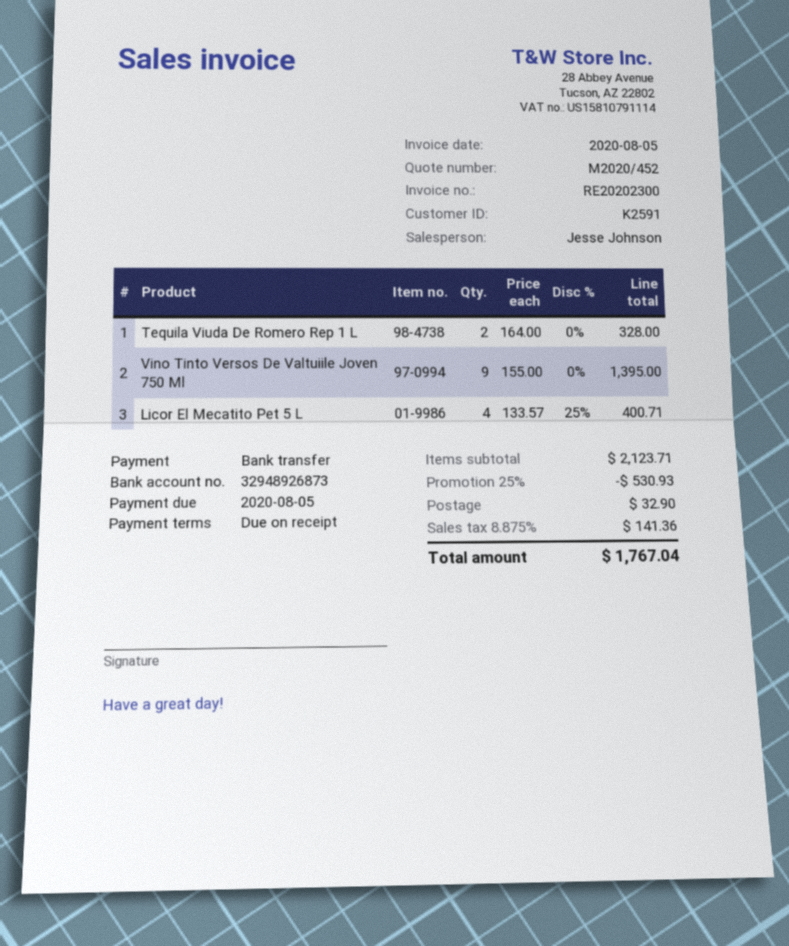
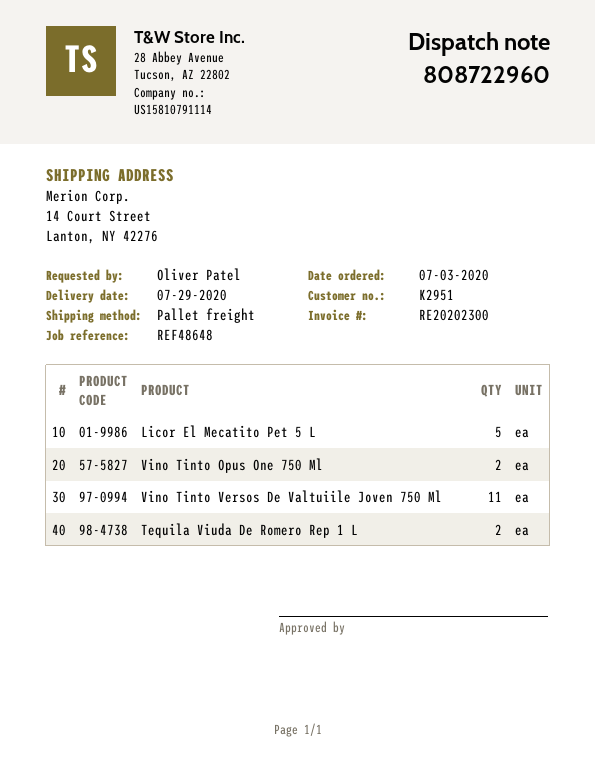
customer number: K2591 -> K2951
Vino Tinto Versos De Valtuiile Joven 750 Ml: 9 -> 11
Licor El Mecatito Pet 5 L: 4 -> 5
Vino Tinto Opus One 750 Ml: none -> 2

